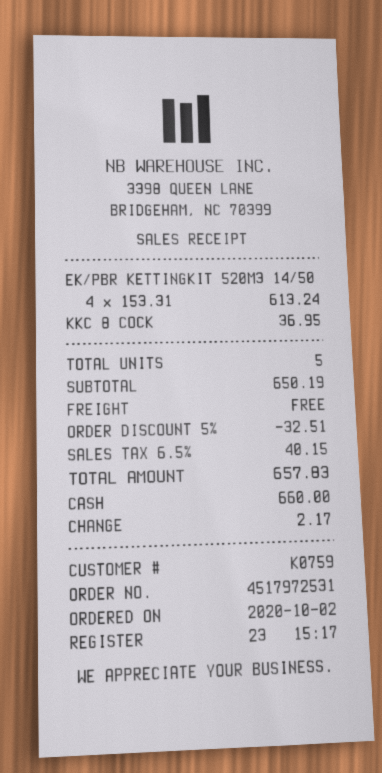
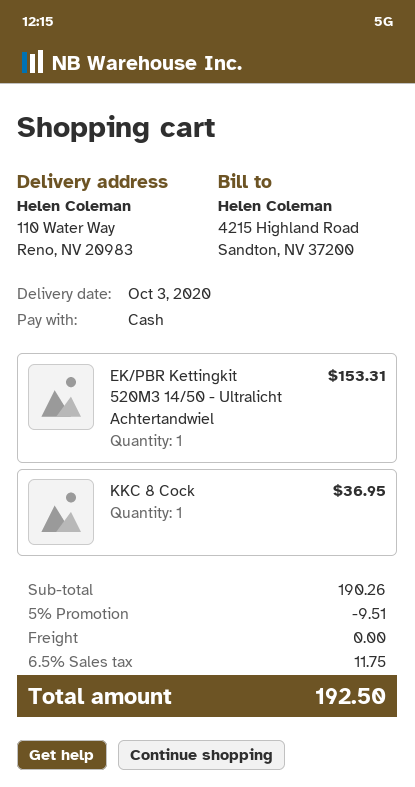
EK/PBR KETTINGKIT 520M3 14/50: 4 for 613.24 -> 1 for 153.31
subtotal: 650.19 -> 190.26
discount: 5% = 32.51 -> 5% = 9.51
tax: 6.5% = 40.15 -> 6.5% = 11.75
total: 657.83 -> 192.50

